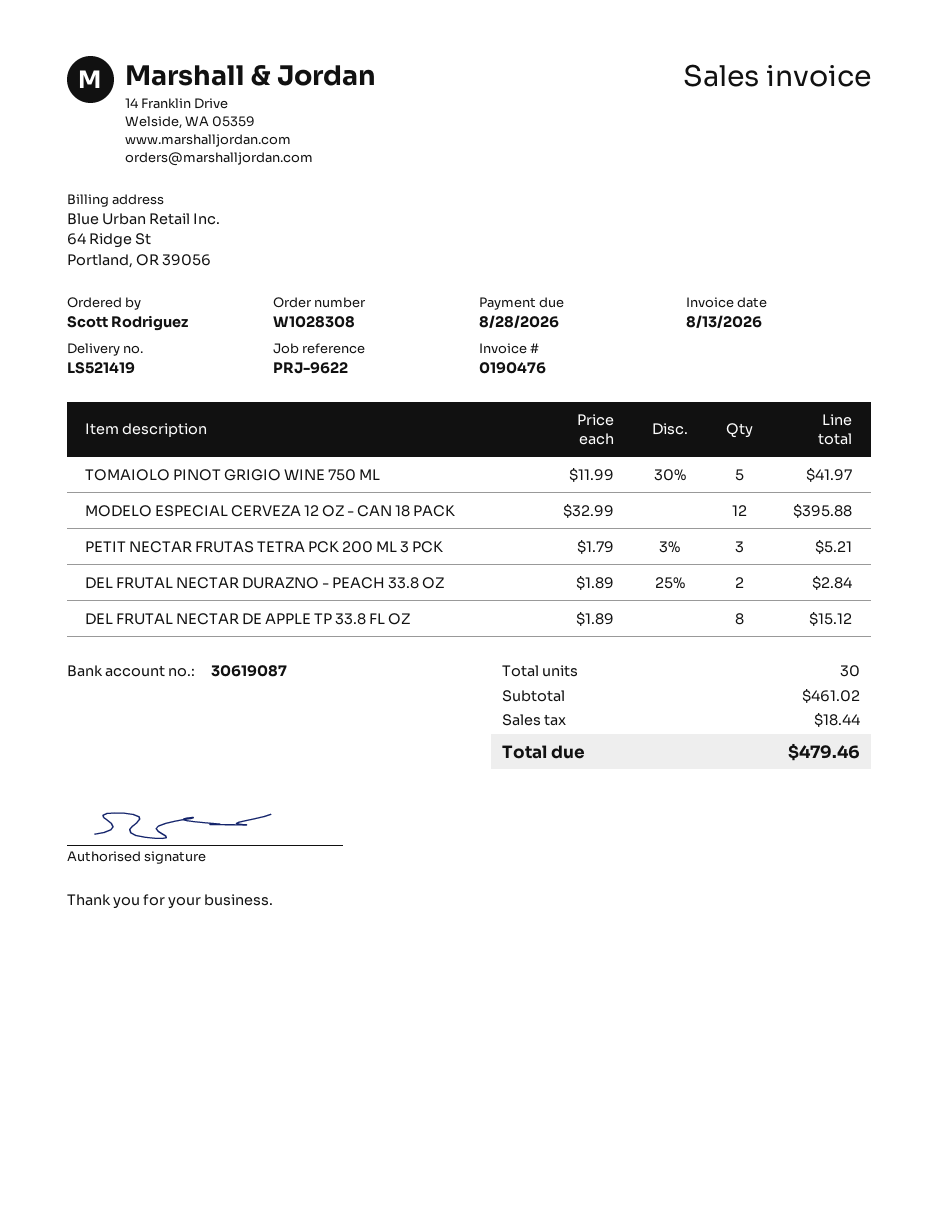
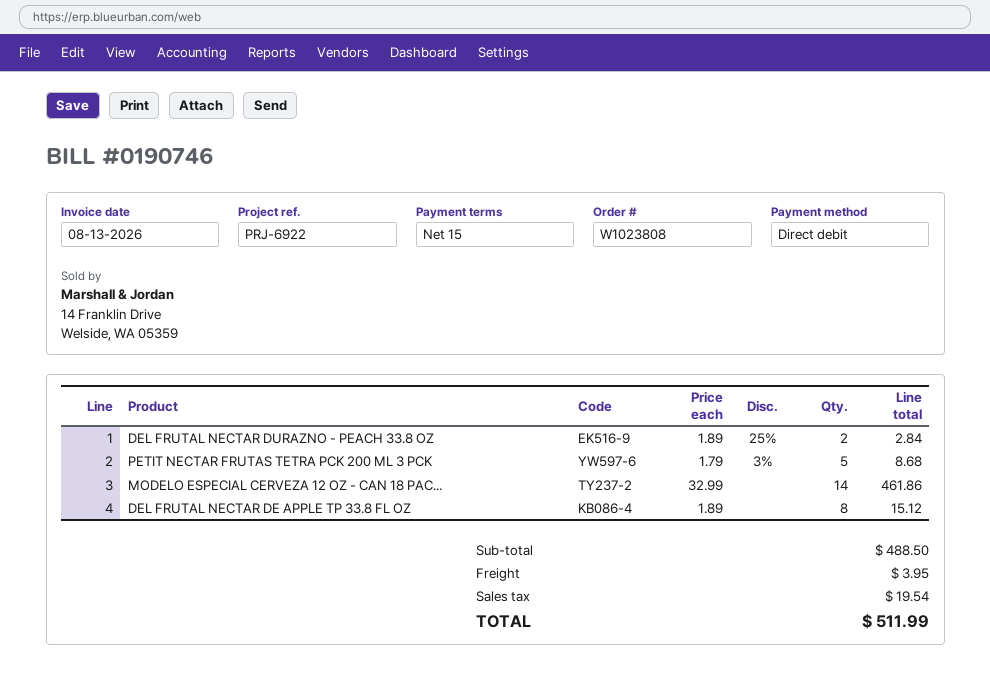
order number: W1028308 -> W1023808
invoice number: 0190476 -> 0190746
reference: PRJ-9622 -> PRJ-6922
TOMAIOLO PINOT GRIGIO WINE 750 ML: 5 x 11.99 - 30% = 41.97 -> none
MODELO ESPECIAL CERVEZA 12 OZ - CAN 18 PACK: 12 x 32.99 = 395.88 -> 14 x 32.99 = 461.86
PETIT NECTAR FRUTAS TETRA PCK 200 ML 3 PCK: 3 x 1.79 - 3% = 5.21 -> 5 x 1.79 - 3% = 8.68
subtotal: 461.02 -> 488.50
shipping: none -> 3.95
tax: 18.44 -> 19.54
total: 479.46 -> 511.99

